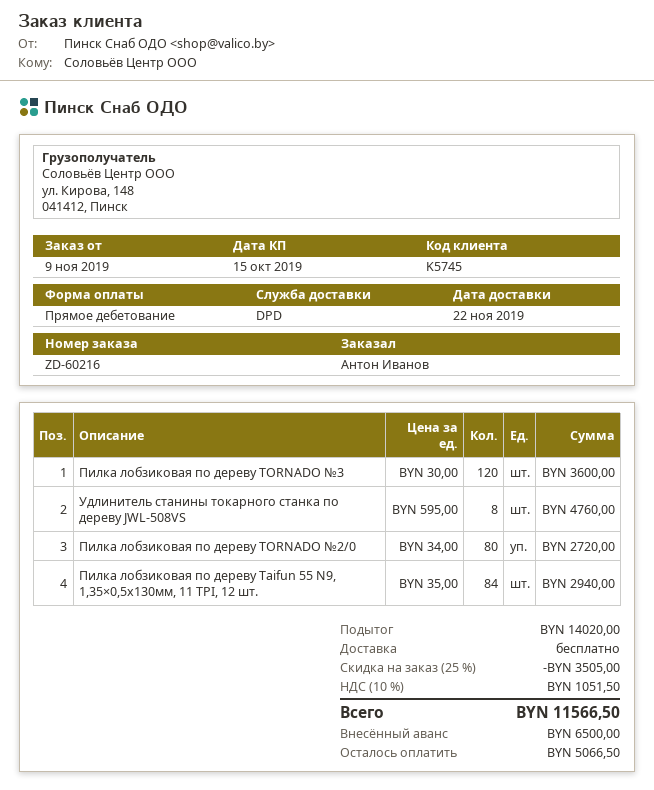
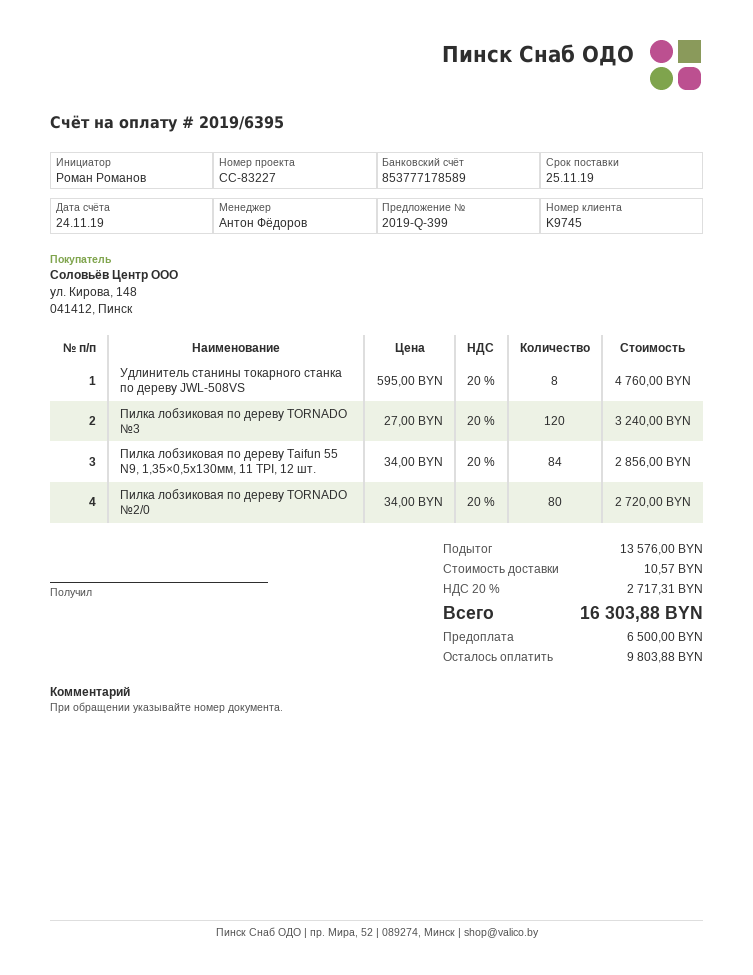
delivery date: 2019-11-22 -> 2019-11-25
customer number: K5745 -> K9745
ordered by: Антон Иванов -> Роман Романов
Пилка лобзиковая по дереву TORNADO №3: 120 x 30.00 = 3600.00 -> 120 x 27.00 = 3240.00
Пилка лобзиковая по дереву Taifun 55 N9, 1,35×0,5х130мм, 11 TPI, 12 шт.: 84 x 35.00 = 2940.00 -> 84 x 34.00 = 2856.00
subtotal: 14020.00 -> 13576.00
discount: 25% = 3505.00 -> none
shipping: 0.00 -> 10.57
tax: 10% = 1051.50 -> 20% = 2717.31
total: 11566.50 -> 16303.88
balance: 5066.50 -> 9803.88

